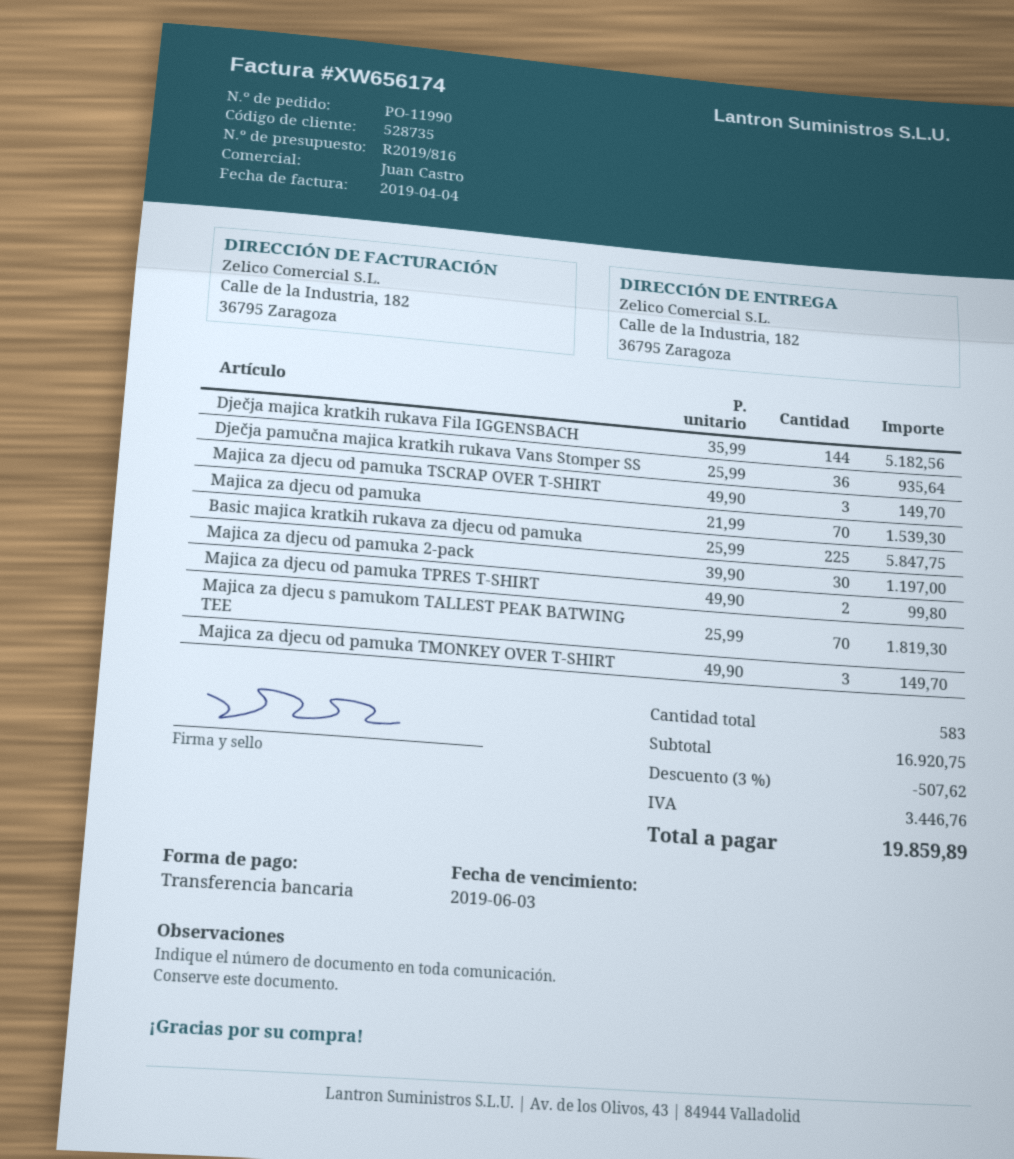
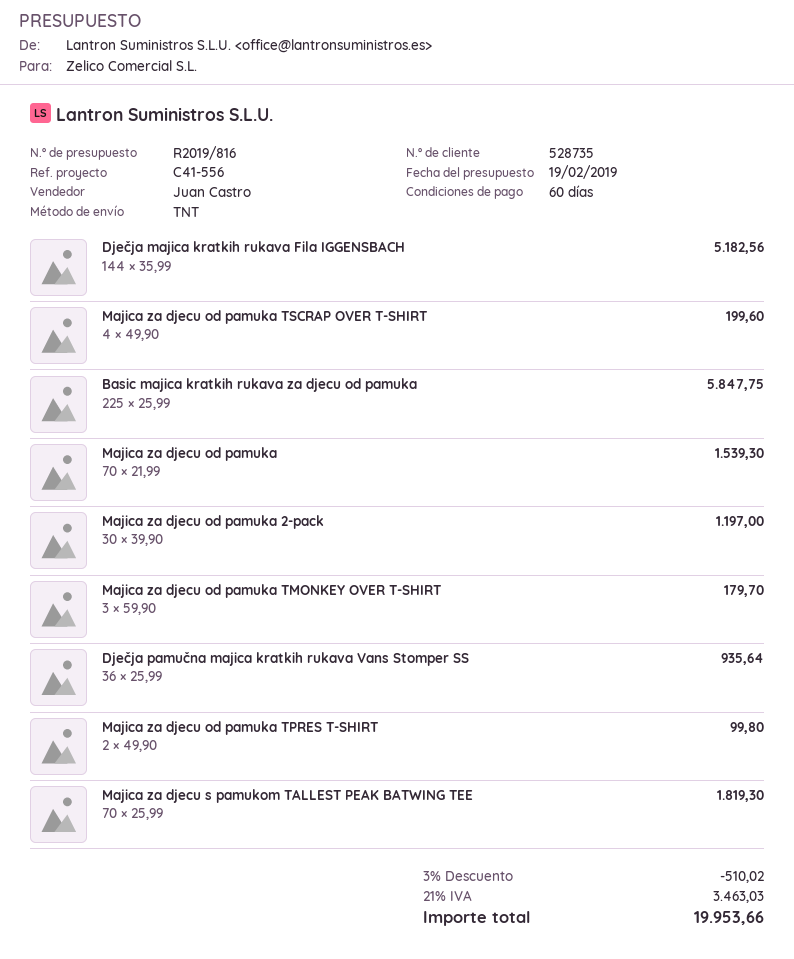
Majica za djecu od pamuka TSCRAP OVER T-SHIRT: 3 x 49.90 = 149.70 -> 4 x 49.90 = 199.60
Majica za djecu od pamuka TMONKEY OVER T-SHIRT: 3 x 49.90 = 149.70 -> 3 x 59.90 = 179.70
discount: 3% = 507.62 -> 3% = 510.02
tax: 3446.76 -> 3463.03
total: 19859.89 -> 19953.66

